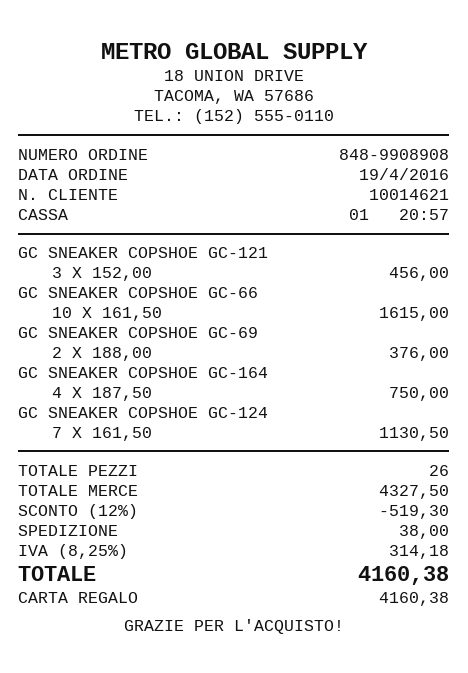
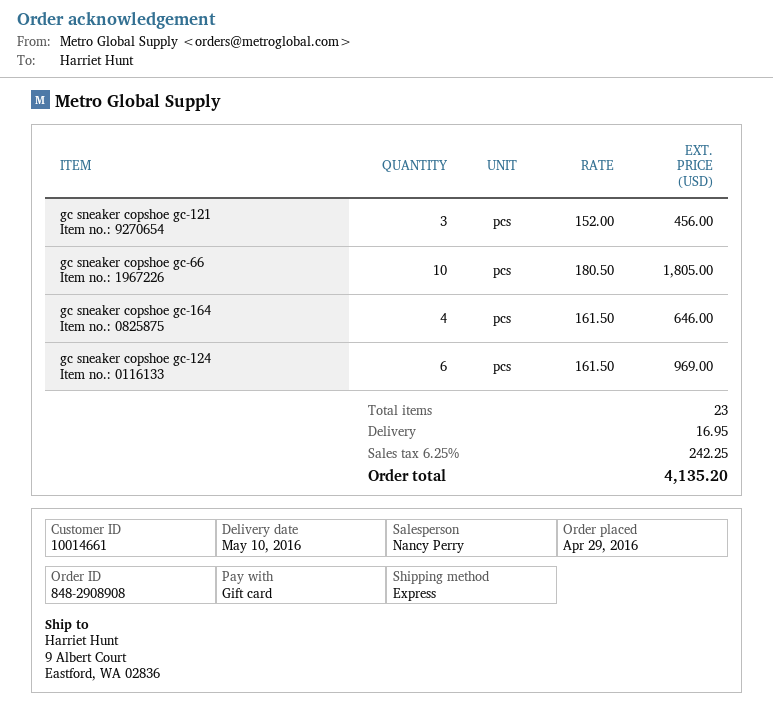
order number: 848-9908908 -> 848-2908908
order date: 2016-04-19 -> 2016-04-29
customer number: 10014621 -> 10014661
GC SNEAKER COPSHOE GC-66: 10 x 161.50 = 1615.00 -> 10 x 180.50 = 1805.00
GC SNEAKER COPSHOE GC-69: 2 x 188.00 = 376.00 -> none
GC SNEAKER COPSHOE GC-164: 4 x 187.50 = 750.00 -> 4 x 161.50 = 646.00
GC SNEAKER COPSHOE GC-124: 7 x 161.50 = 1130.50 -> 6 x 161.50 = 969.00
total quantity: 26 -> 23
discount: 12% = 519.30 -> none
shipping: 38.00 -> 16.95
tax: 8.25% = 314.18 -> 6.25% = 242.25
total: 4160.38 -> 4135.20

